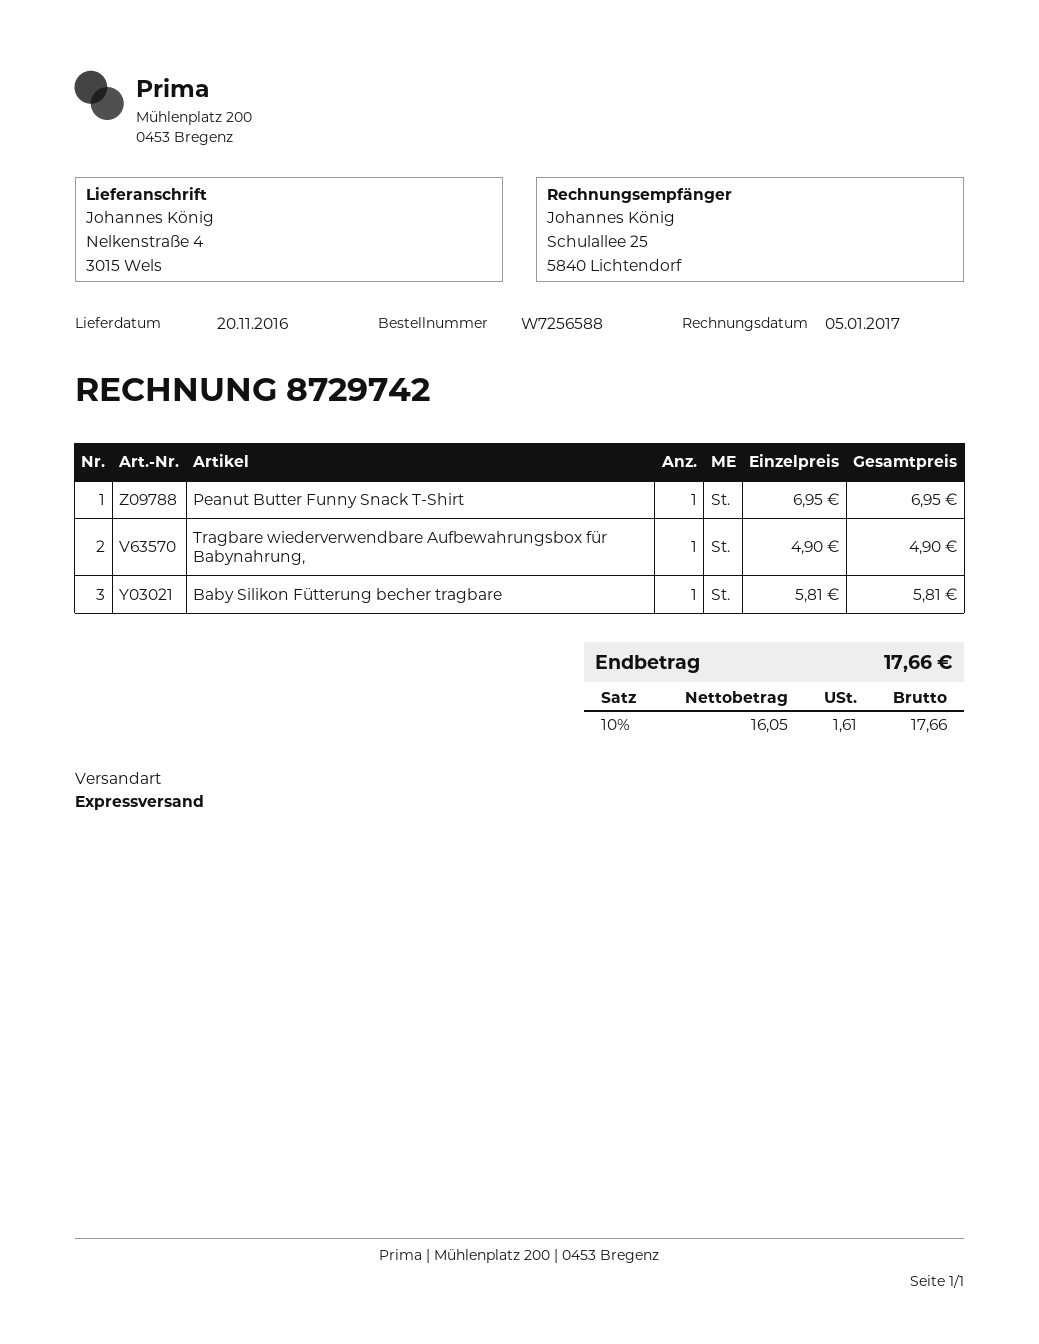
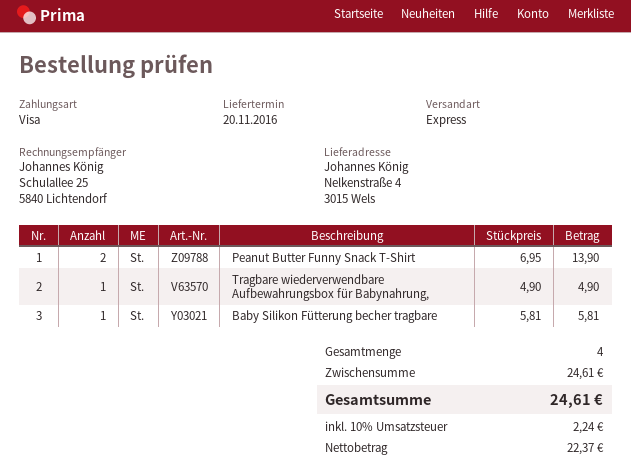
Peanut Butter Funny Snack T-Shirt: 1 x 6.95 = 6.95 -> 2 x 6.95 = 13.90
net: 16.05 -> 22.37
tax: 10% = 1.61 -> 10% = 2.24
total: 17.66 -> 24.61

